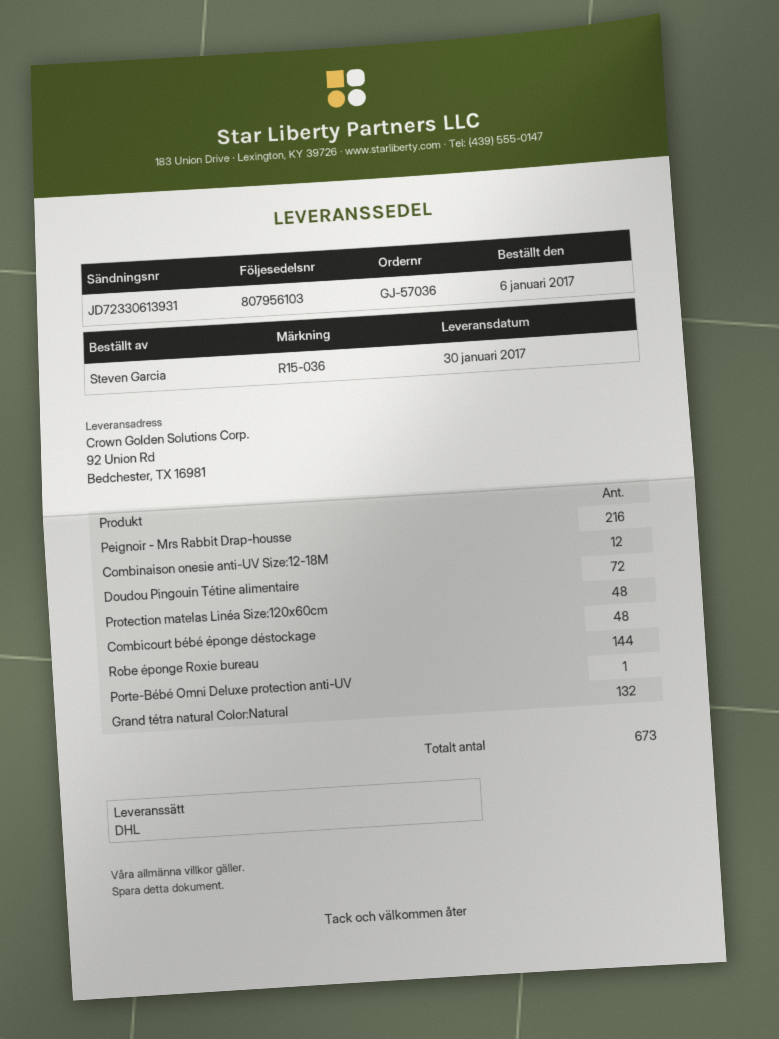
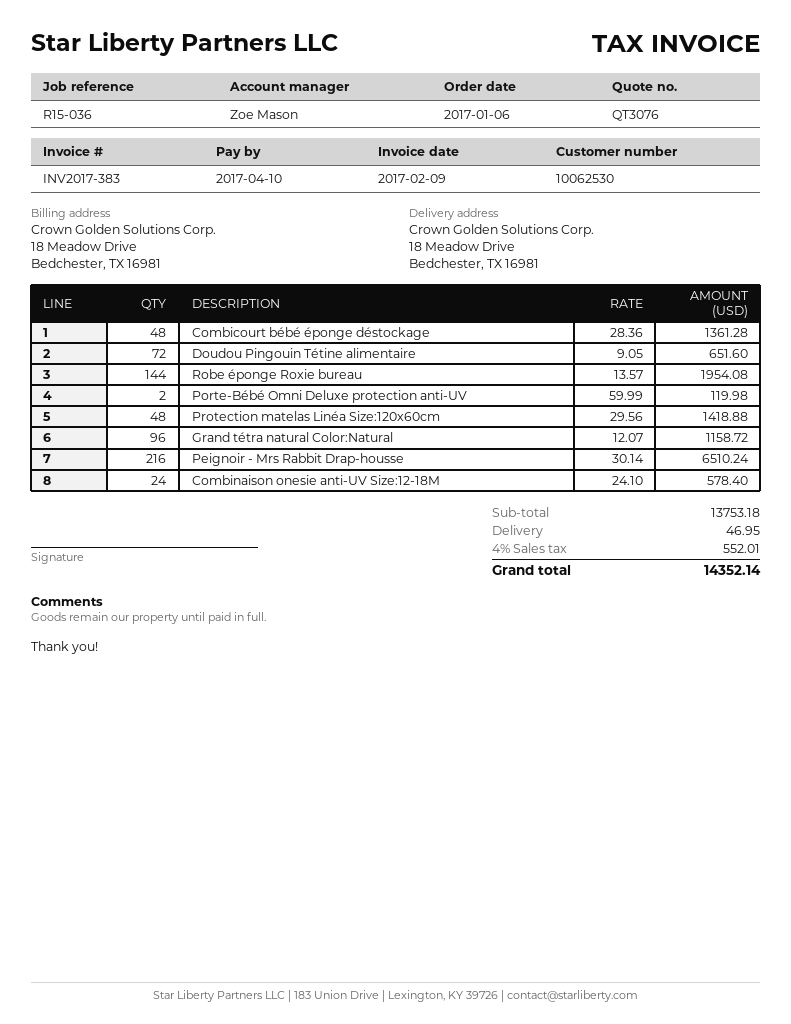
ship to: 92 Union Rd, Bedchester, TX 16981 -> 18 Meadow Drive, Bedchester, TX 16981
Combinaison onesie anti-UV Size:12-18M: 12 -> 24
Porte-Bébé Omni Deluxe protection anti-UV: 1 -> 2
Grand tétra natural Color:Natural: 132 -> 96

